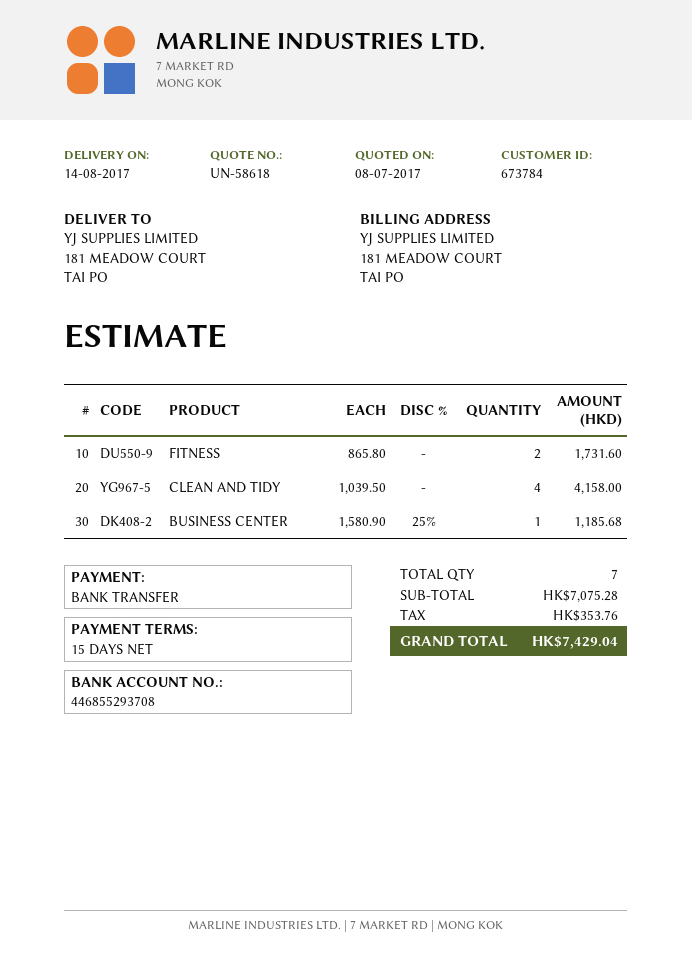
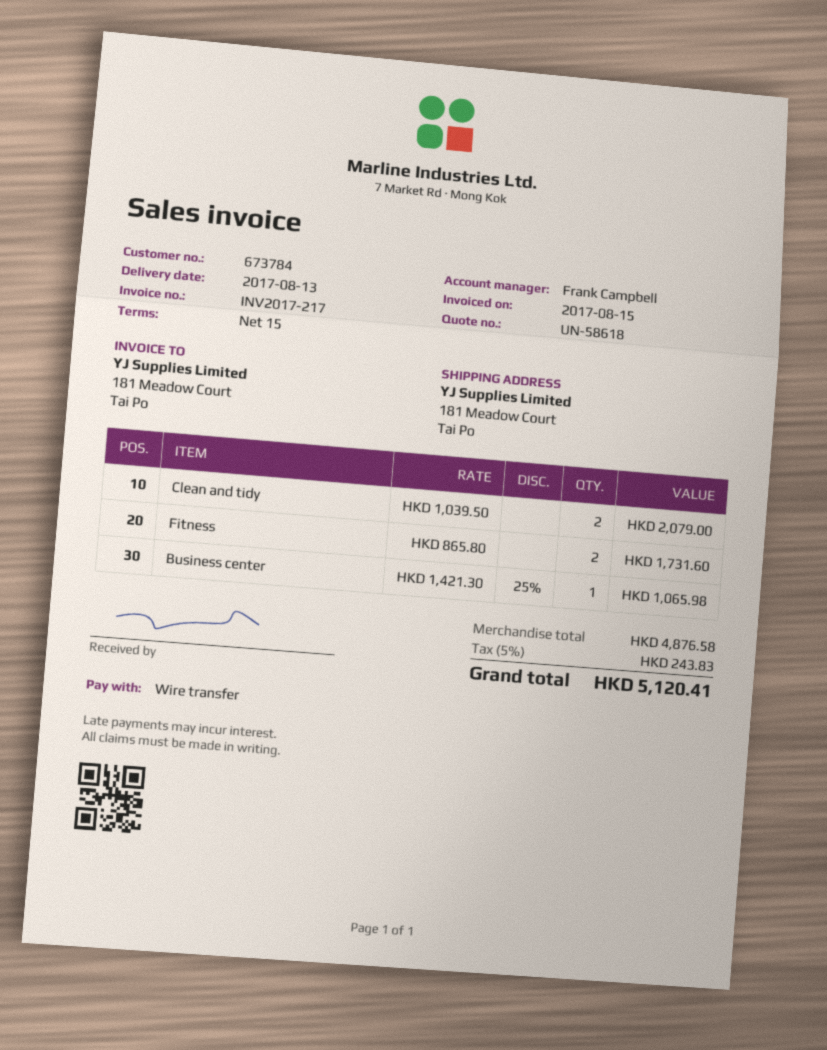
delivery date: 2017-08-14 -> 2017-08-13
CLEAN AND TIDY: 4 x 1039.50 = 4158.00 -> 2 x 1039.50 = 2079.00
BUSINESS CENTER: 1 x 1580.90 - 25% = 1185.68 -> 1 x 1421.30 - 25% = 1065.98
subtotal: 7075.28 -> 4876.58
tax: 353.76 -> 243.83
total: 7429.04 -> 5120.41

